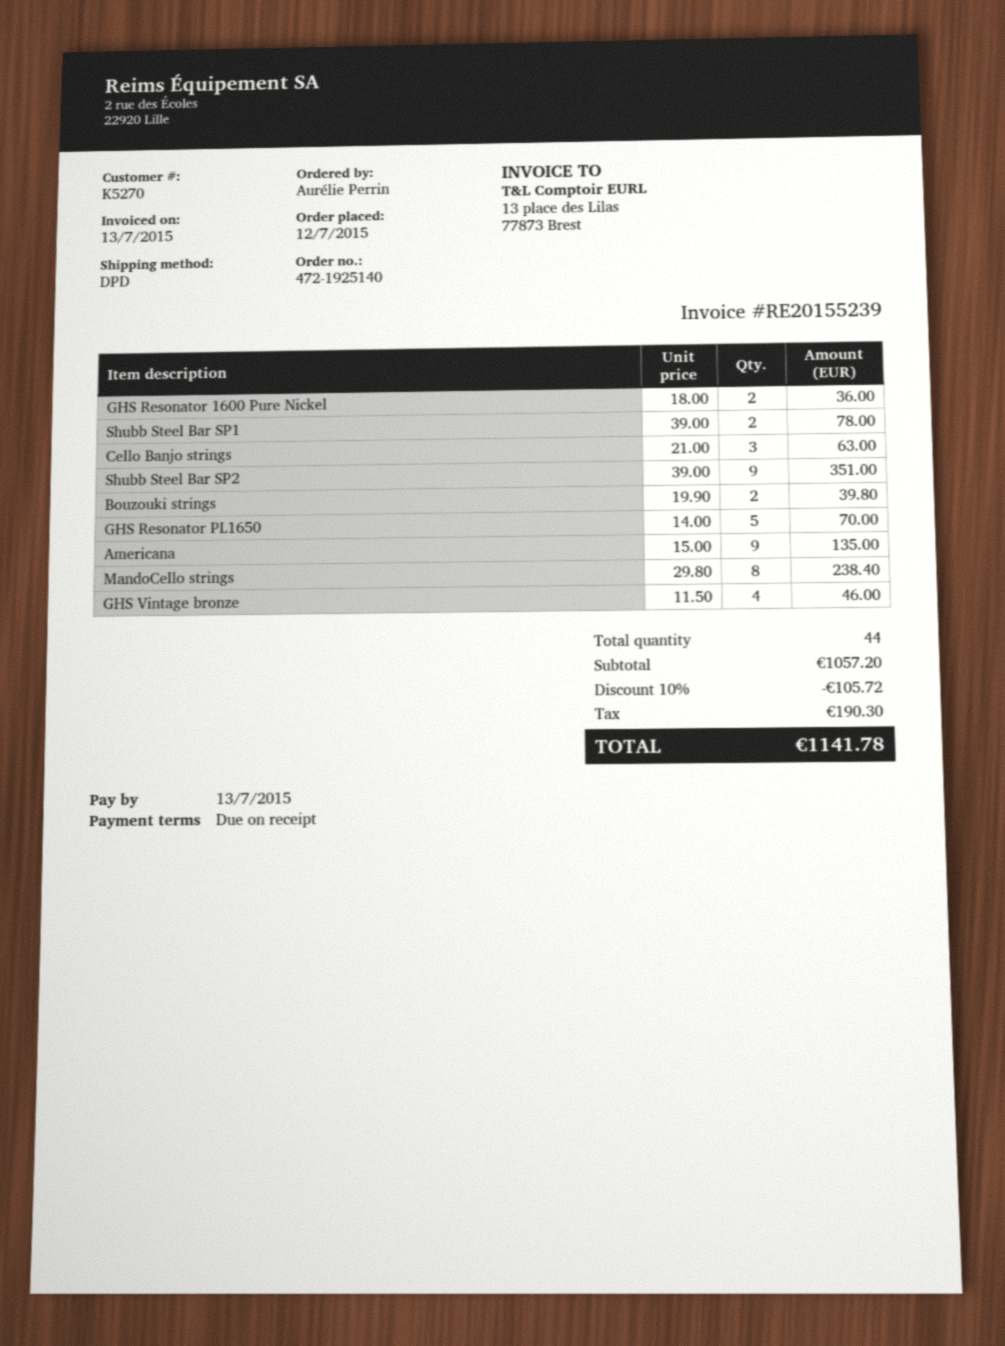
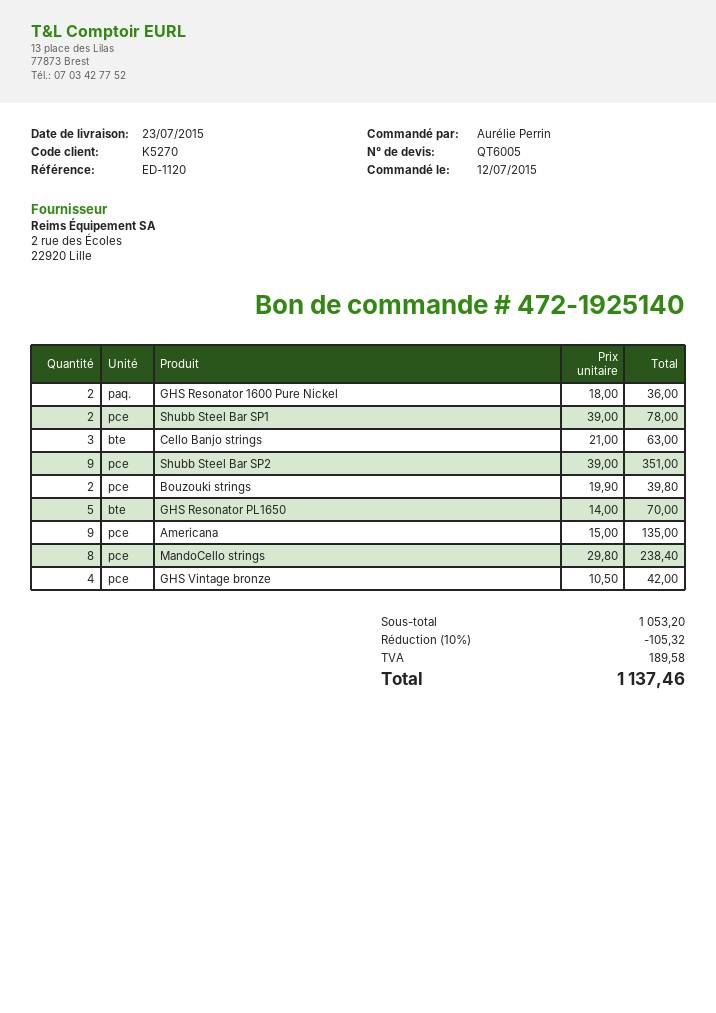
GHS Vintage bronze: 4 x 11.50 = 46.00 -> 4 x 10.50 = 42.00
subtotal: 1057.20 -> 1053.20
discount: 10% = 105.72 -> 10% = 105.32
tax: 190.30 -> 189.58
total: 1141.78 -> 1137.46

